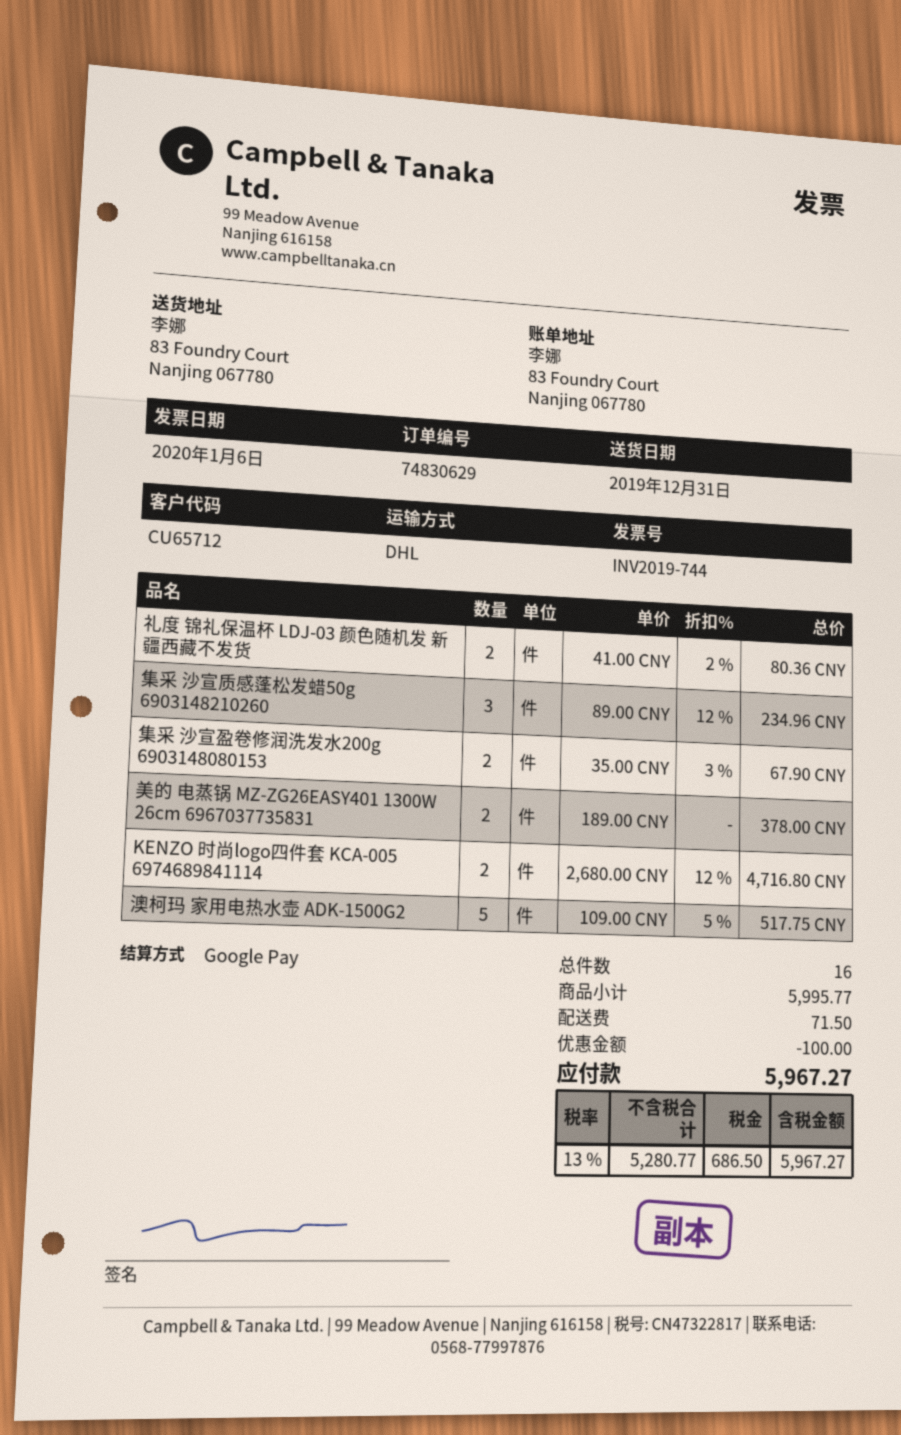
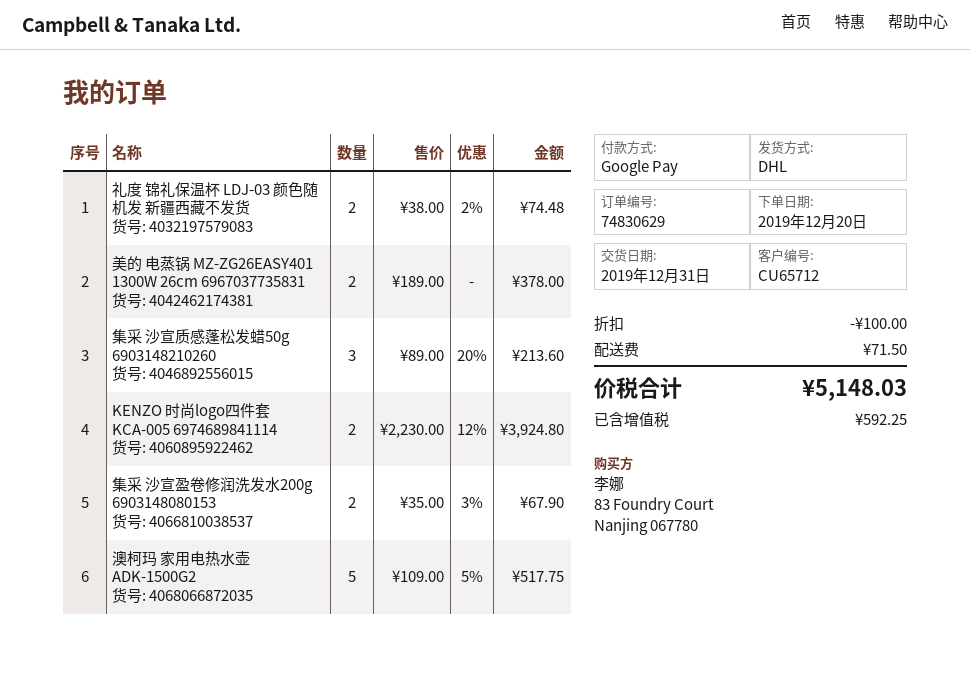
礼度 锦礼保温杯 LDJ-03 颜色随机发 新疆西藏不发货: 2 x 41.00 - 2% = 80.36 -> 2 x 38.00 - 2% = 74.48
集采 沙宣质感蓬松发蜡50g 6903148210260: 3 x 89.00 - 12% = 234.96 -> 3 x 89.00 - 20% = 213.60
KENZO 时尚logo四件套 KCA-005 6974689841114: 2 x 2680.00 - 12% = 4716.80 -> 2 x 2230.00 - 12% = 3924.80
tax: 686.50 -> 592.25
total: 5967.27 -> 5148.03

